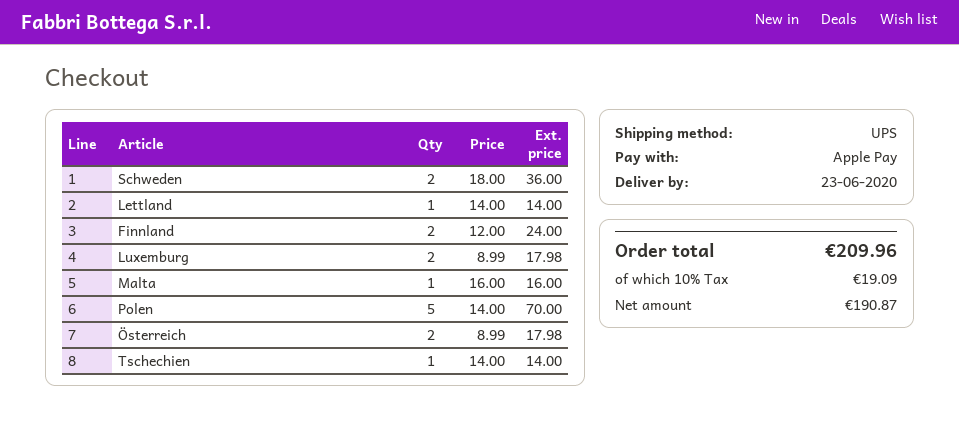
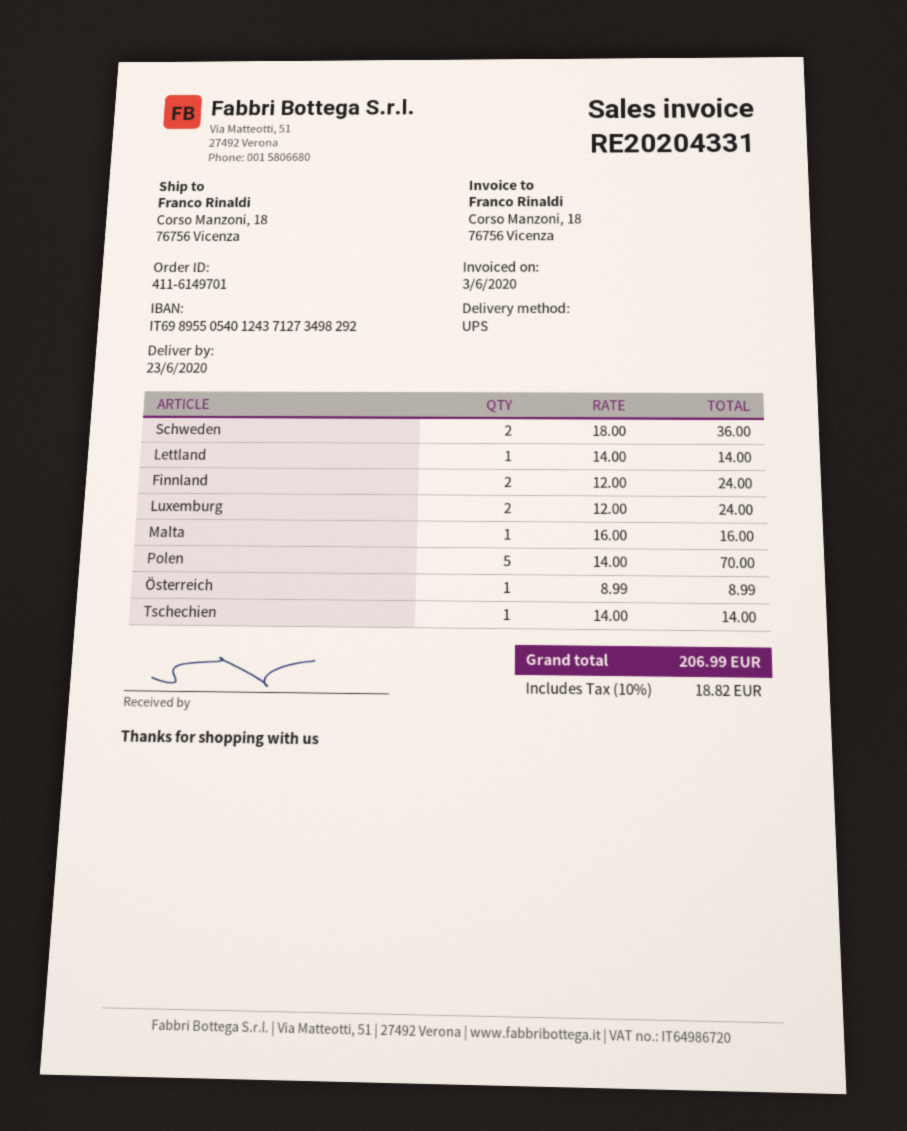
Luxemburg: 2 x 8.99 = 17.98 -> 2 x 12.00 = 24.00
Österreich: 2 x 8.99 = 17.98 -> 1 x 8.99 = 8.99
tax: 10% = 19.09 -> 10% = 18.82
total: 209.96 -> 206.99

